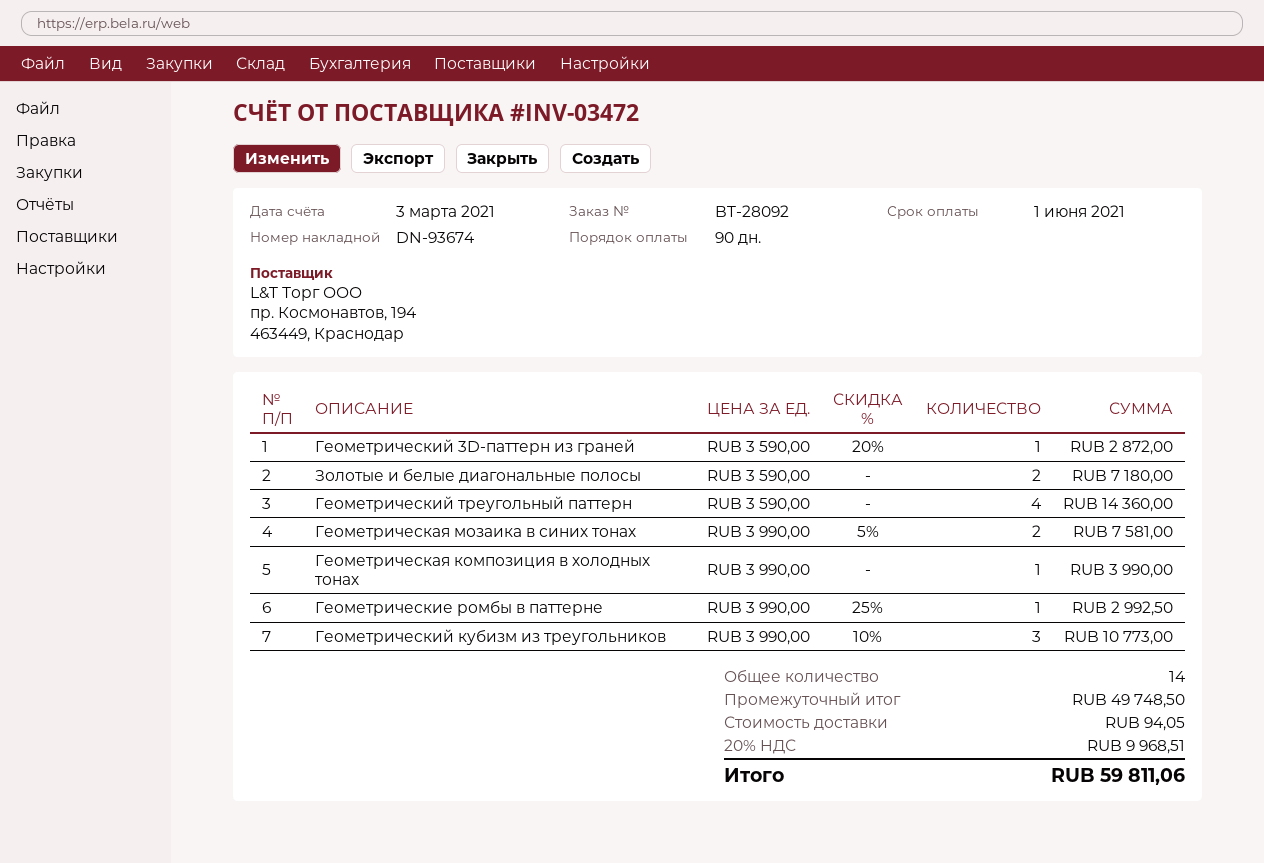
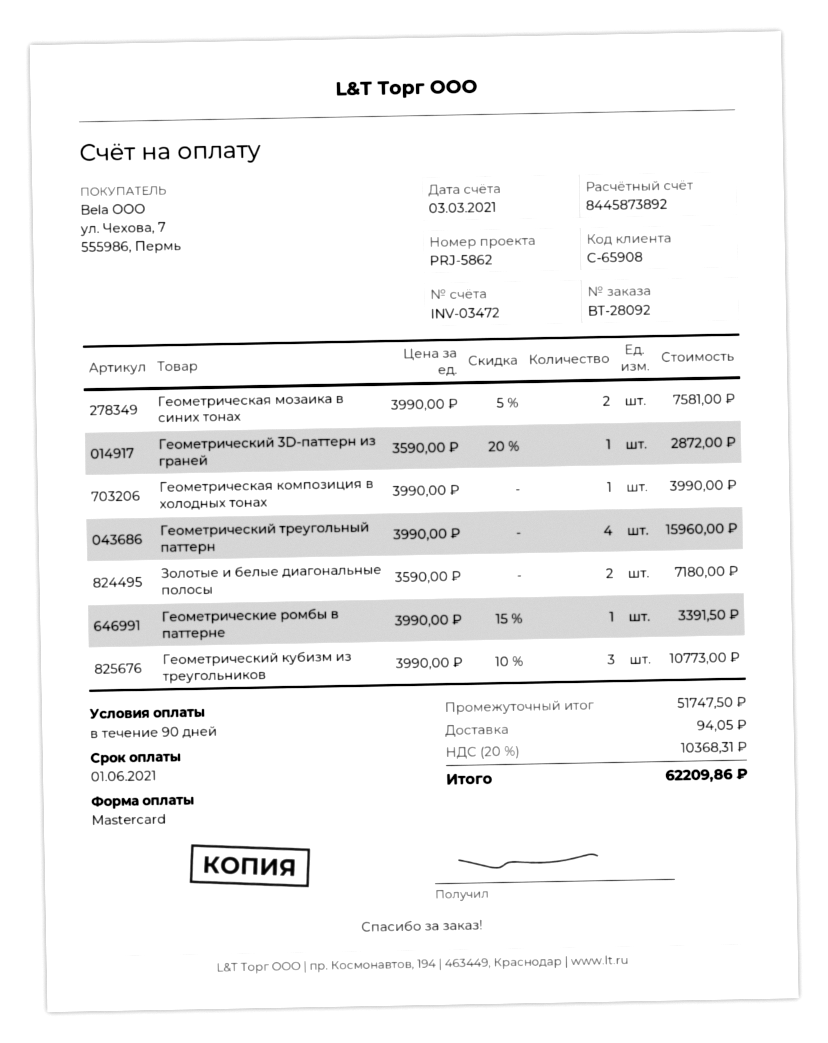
Геометрический треугольный паттерн: 4 x 3590.00 = 14360.00 -> 4 x 3990.00 = 15960.00
Геометрические ромбы в паттерне: 1 x 3990.00 - 25% = 2992.50 -> 1 x 3990.00 - 15% = 3391.50
subtotal: 49748.50 -> 51747.50
tax: 20% = 9968.51 -> 20% = 10368.31
total: 59811.06 -> 62209.86

